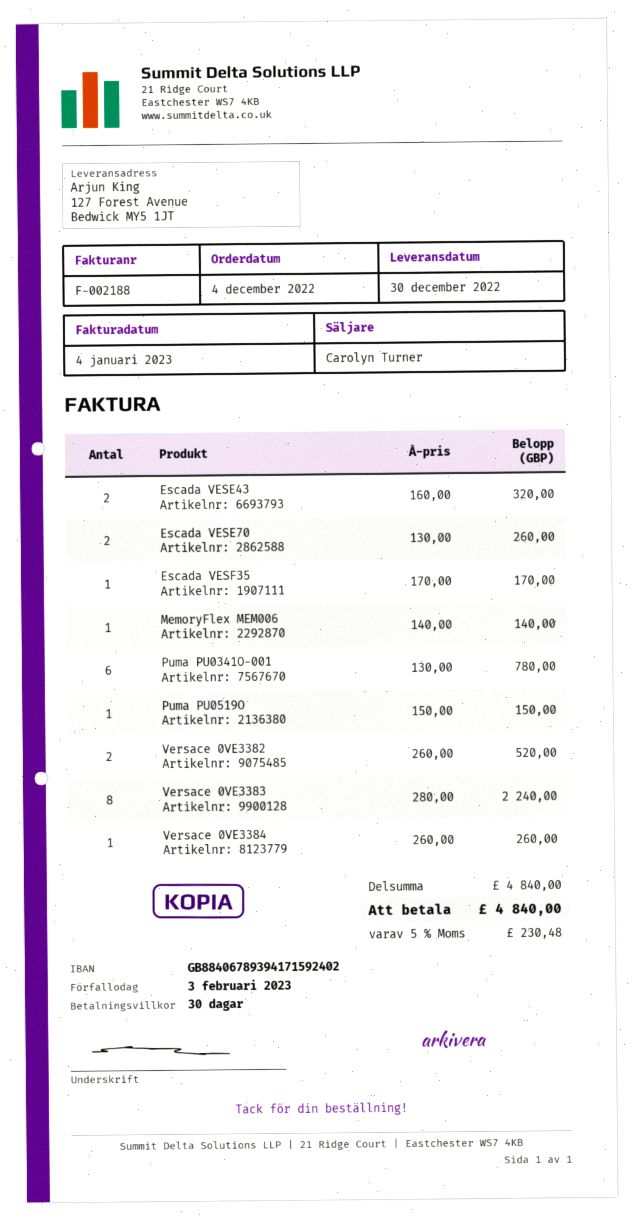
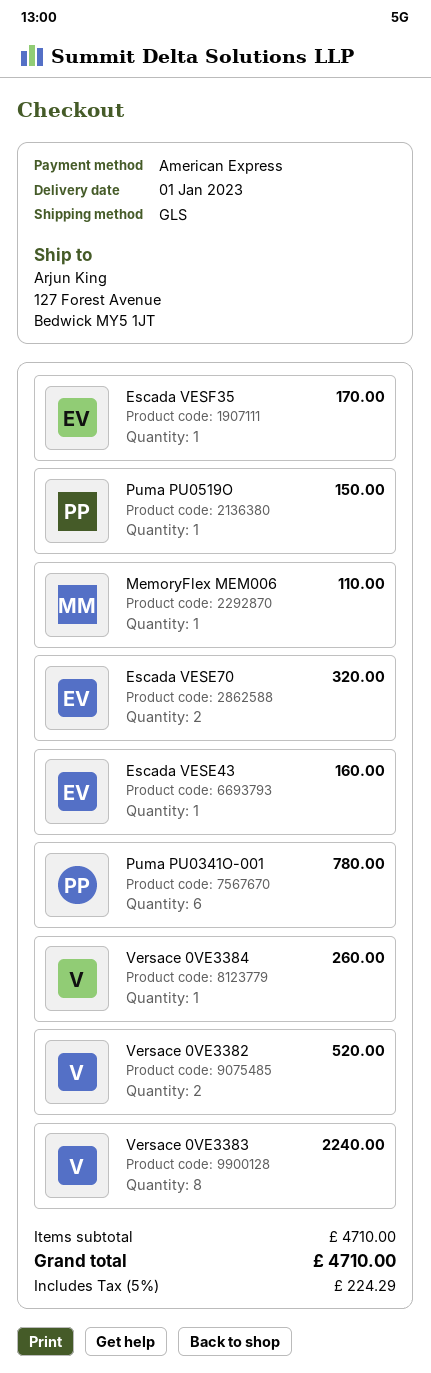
delivery date: 2022-12-30 -> 2023-01-01
Escada VESE43: 2 for 320.00 -> 1 for 160.00
Escada VESE70: 2 for 260.00 -> 2 for 320.00
MemoryFlex MEM006: 1 for 140.00 -> 1 for 110.00
subtotal: 4840.00 -> 4710.00
tax: 5% = 230.48 -> 5% = 224.29
total: 4840.00 -> 4710.00

